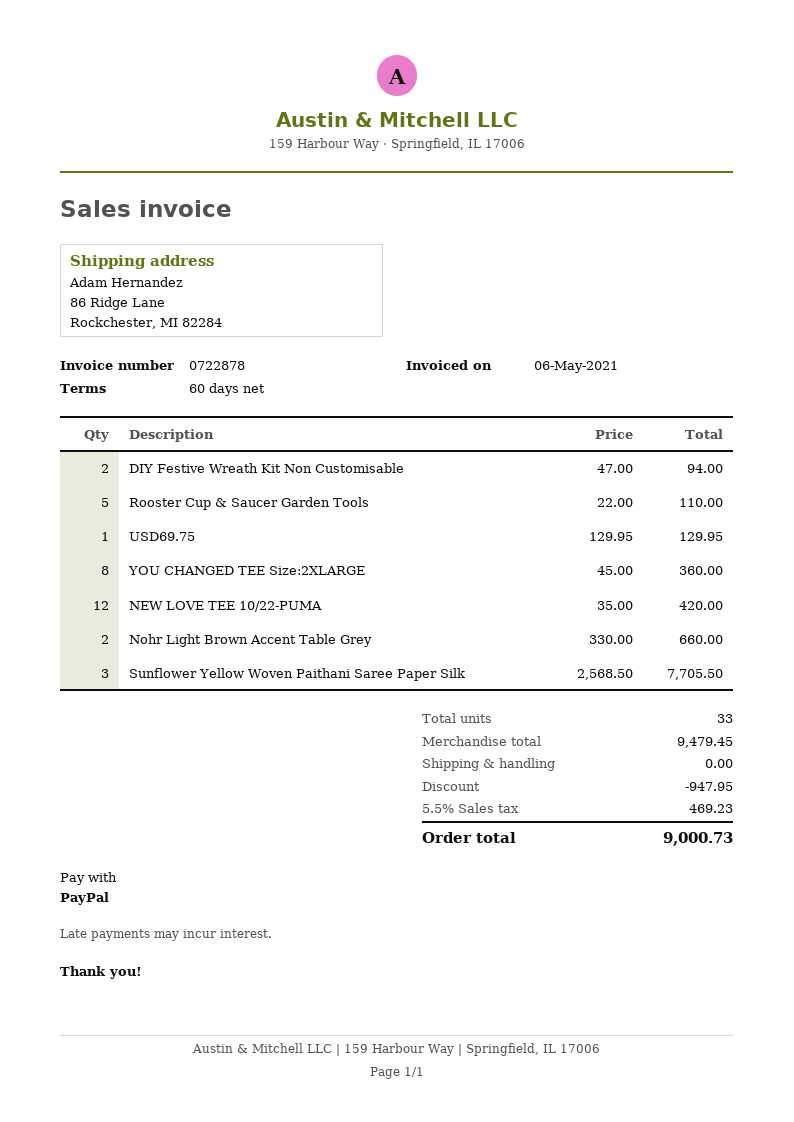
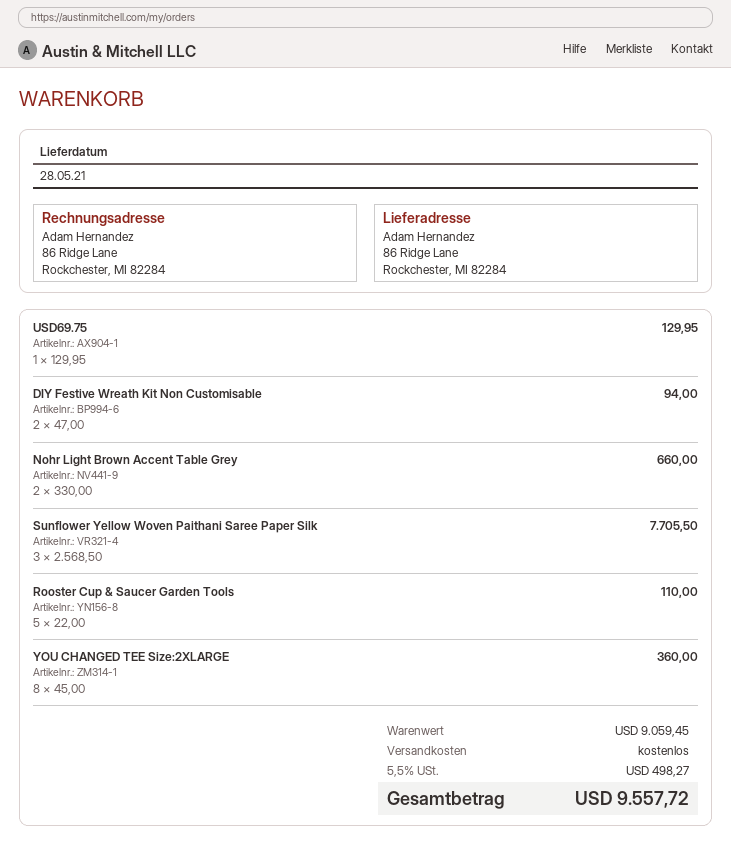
NEW LOVE TEE 10/22-PUMA: 12 x 35.00 = 420.00 -> none
subtotal: 9479.45 -> 9059.45
discount: 947.95 -> none
tax: 5.5% = 469.23 -> 5.5% = 498.27
total: 9000.73 -> 9557.72

